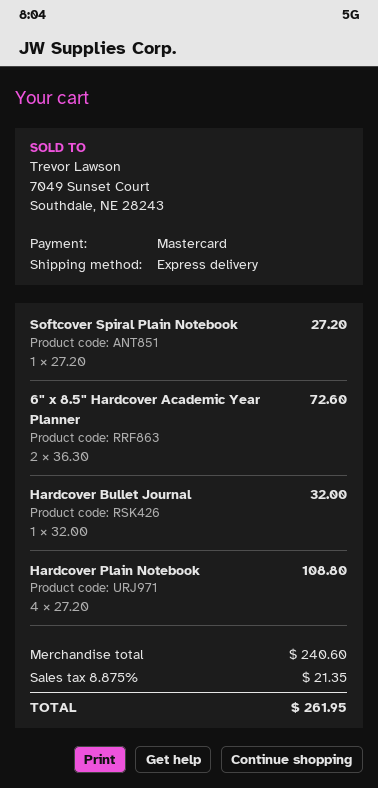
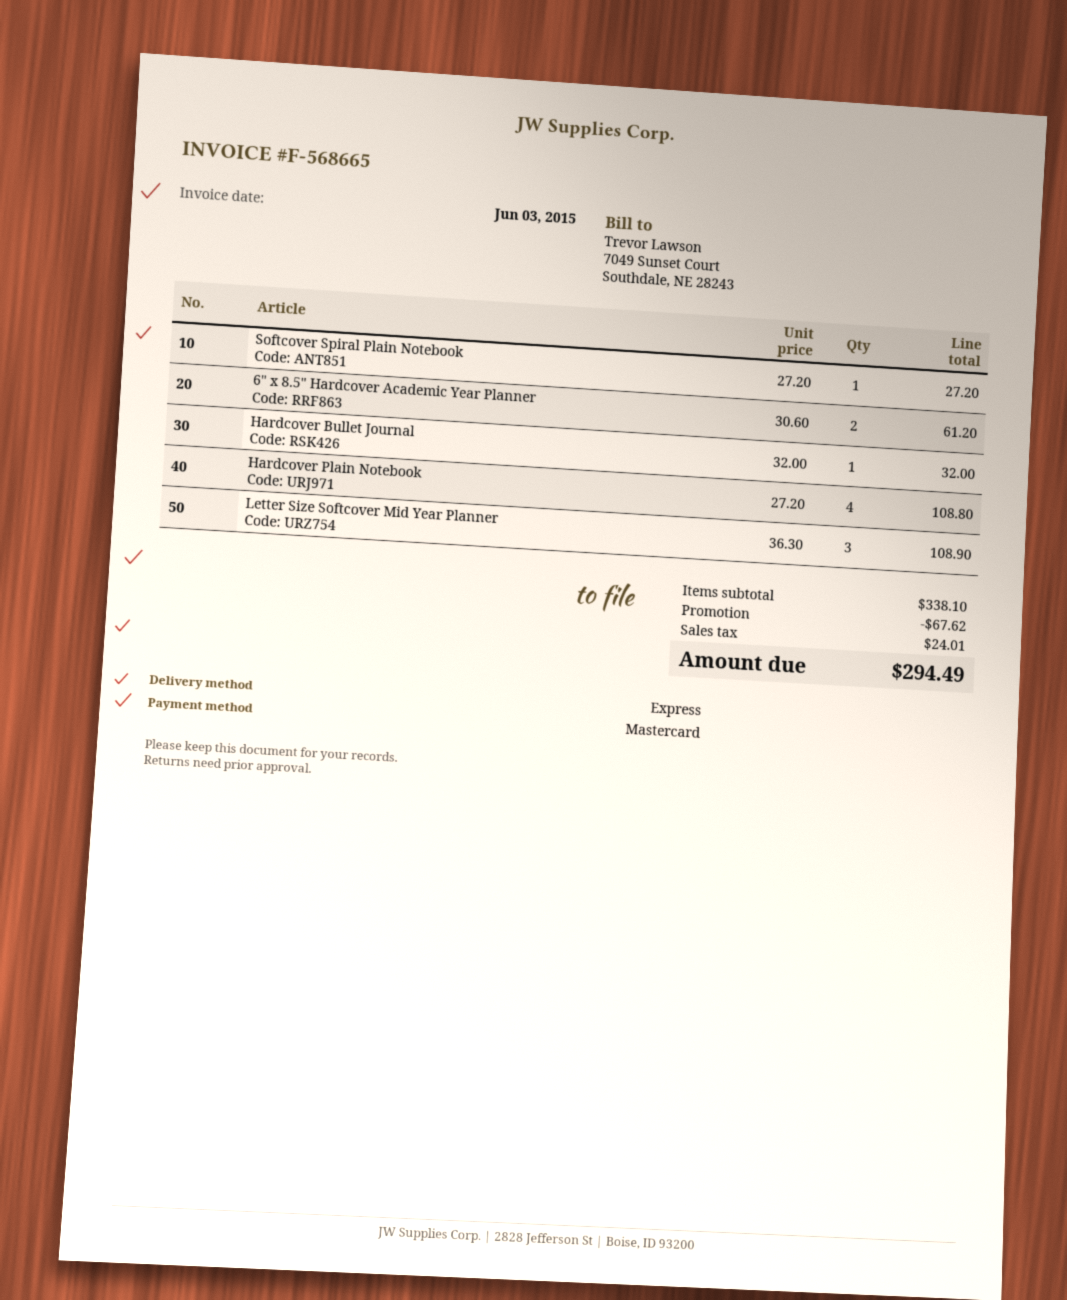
6" x 8.5" Hardcover Academic Year Planner: 2 x 36.30 = 72.60 -> 2 x 30.60 = 61.20
Letter Size Softcover Mid Year Planner: none -> 3 x 36.30 = 108.90
subtotal: 240.60 -> 338.10
discount: none -> 67.62
tax: 21.35 -> 24.01
total: 261.95 -> 294.49

